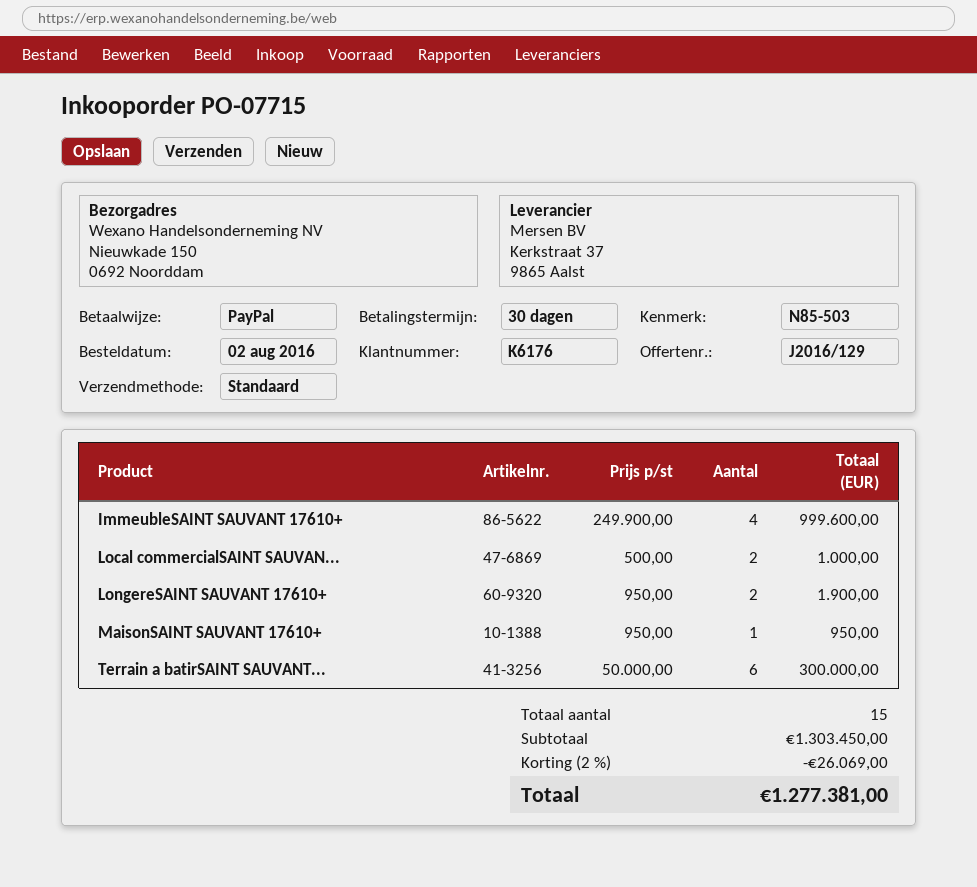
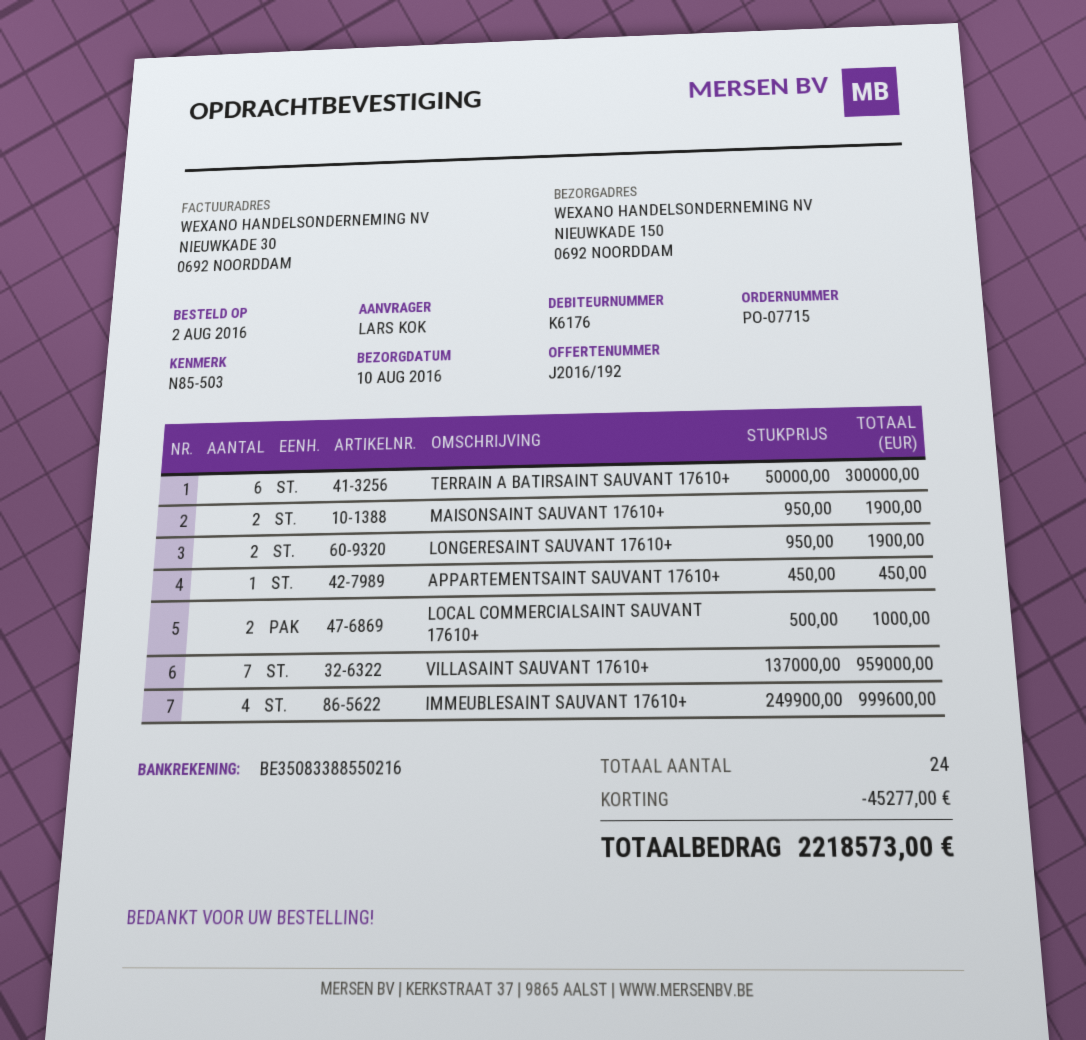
quote number: J2016/129 -> J2016/192
MaisonSAINT SAUVANT 17610+: 1 x 950.00 = 950.00 -> 2 x 950.00 = 1900.00
APPARTEMENTSAINT SAUVANT 17610+: none -> 1 x 450.00 = 450.00
VILLASAINT SAUVANT 17610+: none -> 7 x 137000.00 = 959000.00
total quantity: 15 -> 24
discount: 26069.00 -> 45277.00
total: 1277381.00 -> 2218573.00

